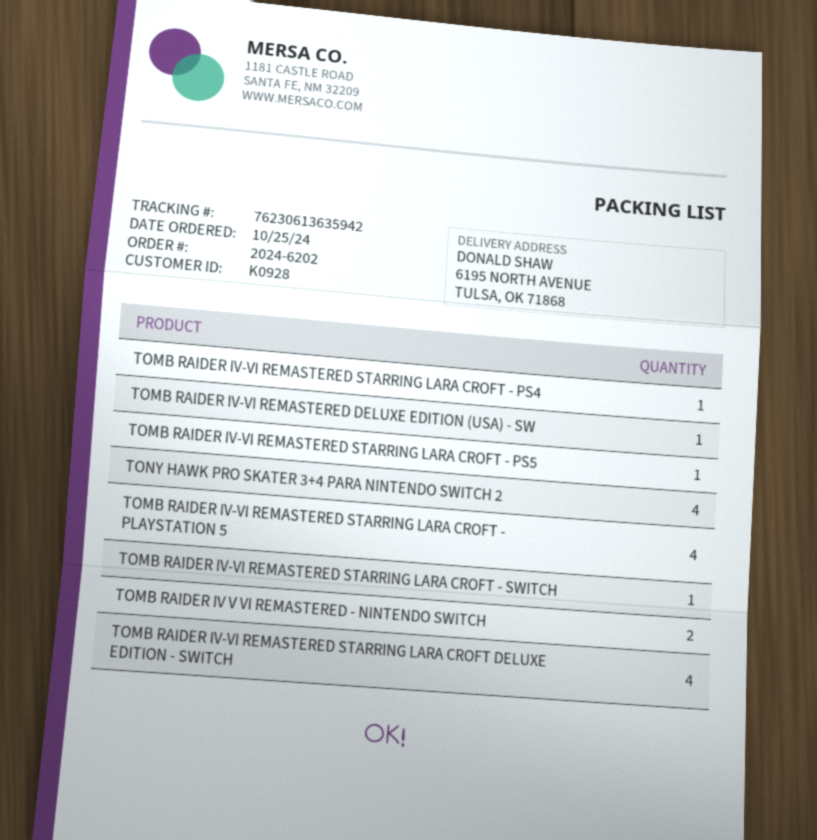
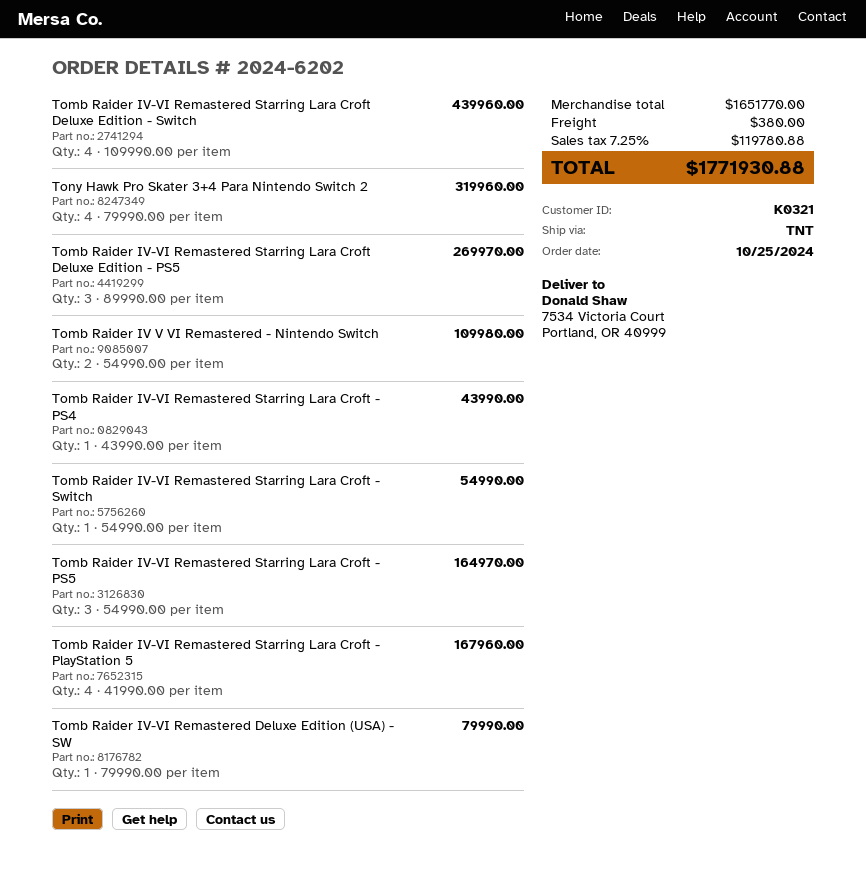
customer number: K0928 -> K0321
ship to: 6195 NORTH AVENUE, TULSA, OK 71868 -> 7534 Victoria Court, Portland, OR 40999
TOMB RAIDER IV-VI REMASTERED STARRING LARA CROFT - PS5: 1 -> 3
Tomb Raider IV-VI Remastered Starring Lara Croft Deluxe Edition - PS5: none -> 3

